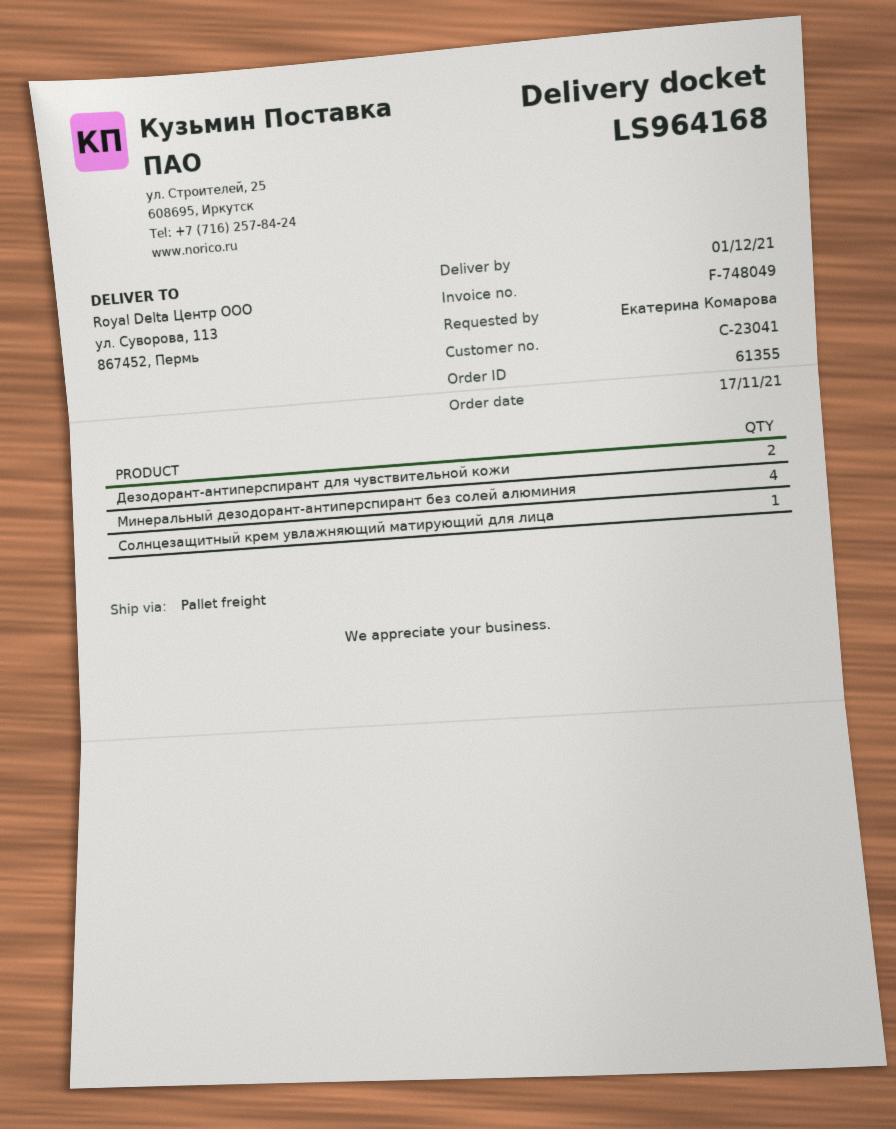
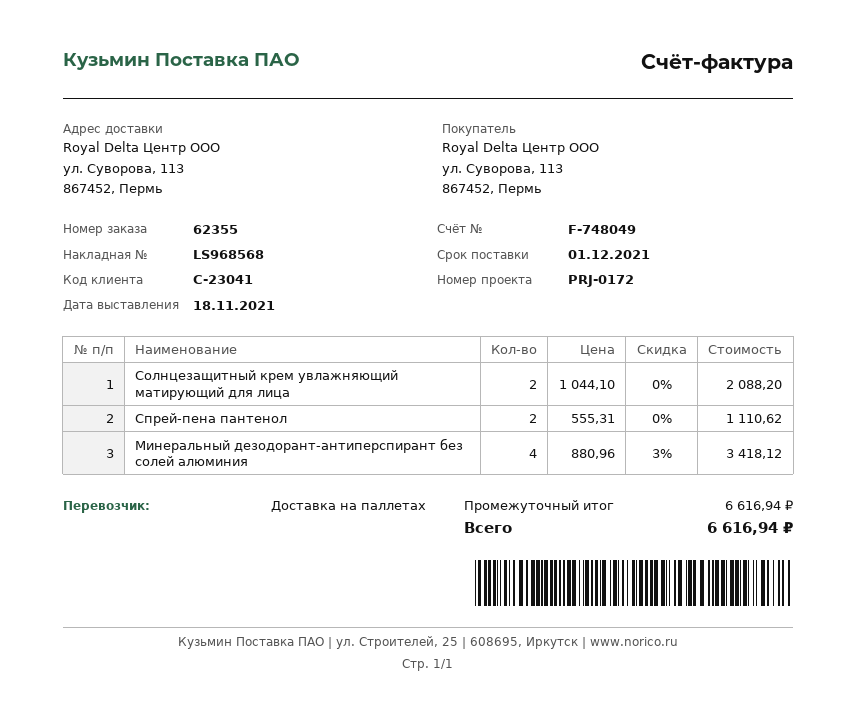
order number: 61355 -> 62355
delivery note number: LS964168 -> LS968568
Дезодорант-антиперспирант для чувствительной кожи: 2 -> none
Солнцезащитный крем увлажняющий матирующий для лица: 1 -> 2
Спрей-пена пантенол: none -> 2

